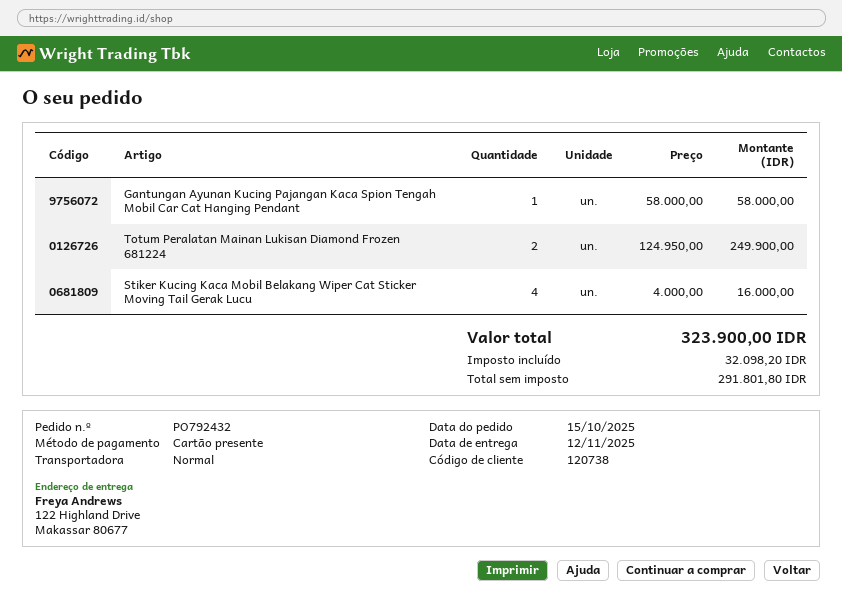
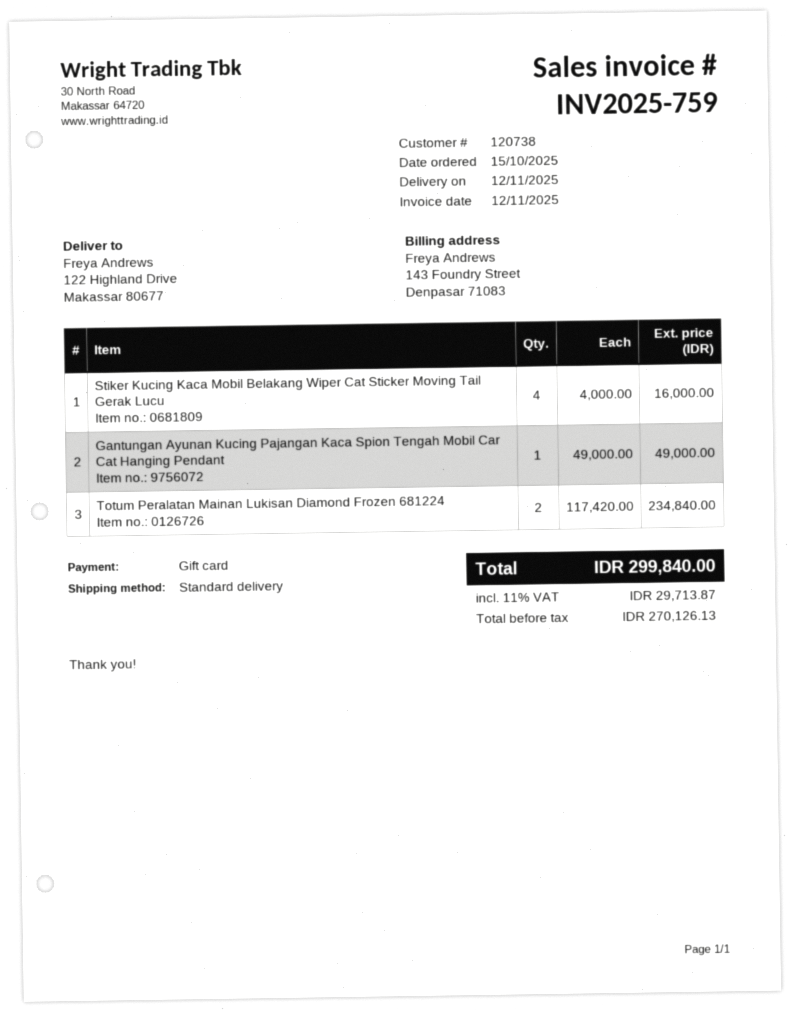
Gantungan Ayunan Kucing Pajangan Kaca Spion Tengah Mobil Car Cat Hanging Pendant: 1 x 58000.00 = 58000.00 -> 1 x 49000.00 = 49000.00
Totum Peralatan Mainan Lukisan Diamond Frozen 681224: 2 x 124950.00 = 249900.00 -> 2 x 117420.00 = 234840.00
net: 291801.80 -> 270126.13
tax: 32098.20 -> 29713.87
total: 323900.00 -> 299840.00

